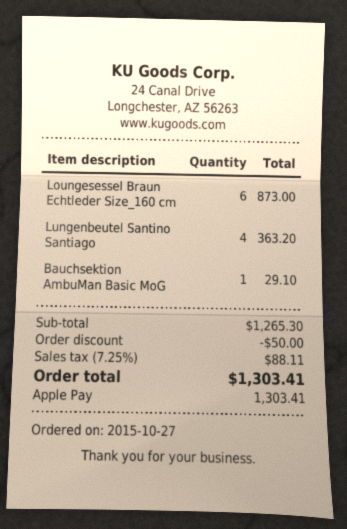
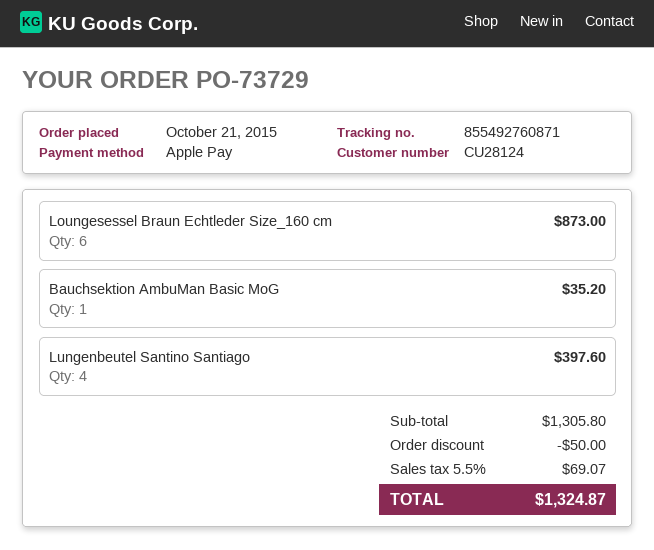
order date: 2015-10-27 -> 2015-10-21
Lungenbeutel Santino Santiago: 4 for 363.20 -> 4 for 397.60
Bauchsektion AmbuMan Basic MoG: 1 for 29.10 -> 1 for 35.20
subtotal: 1265.30 -> 1305.80
tax: 7.25% = 88.11 -> 5.5% = 69.07
total: 1303.41 -> 1324.87

